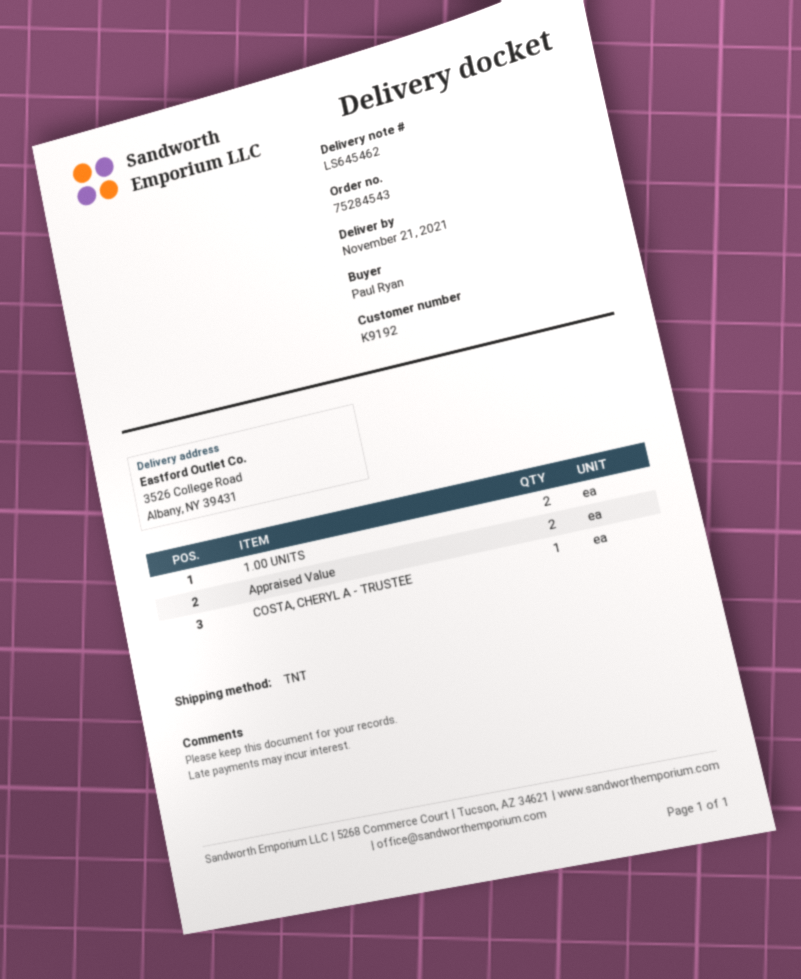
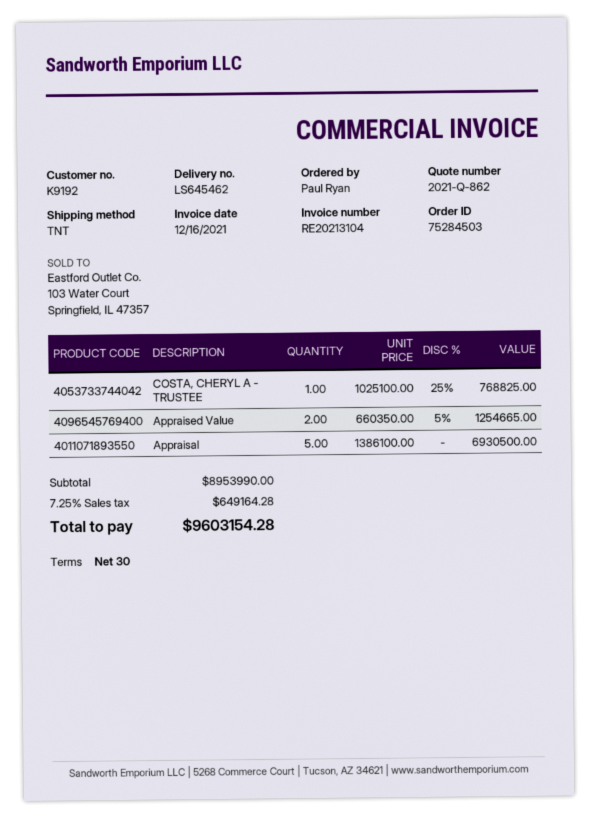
order number: 75284543 -> 75284503
1.00 UNITS: 2 -> none
Appraisal: none -> 5

